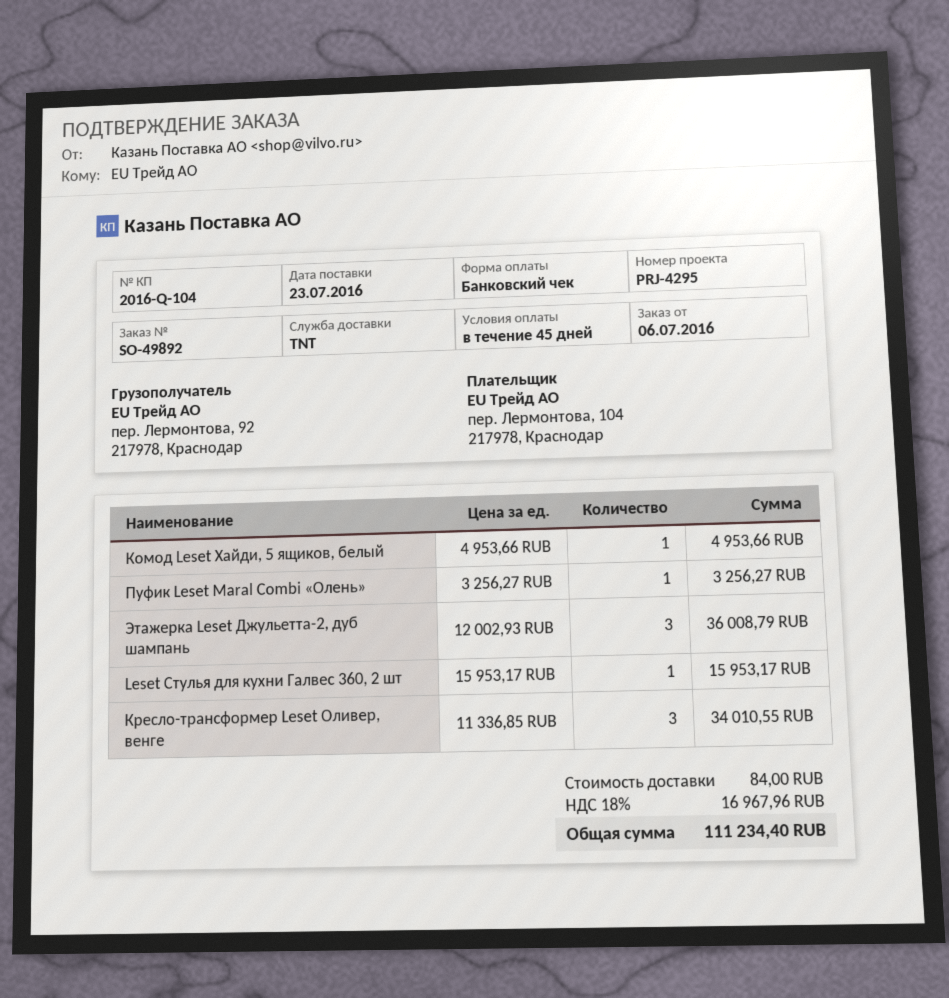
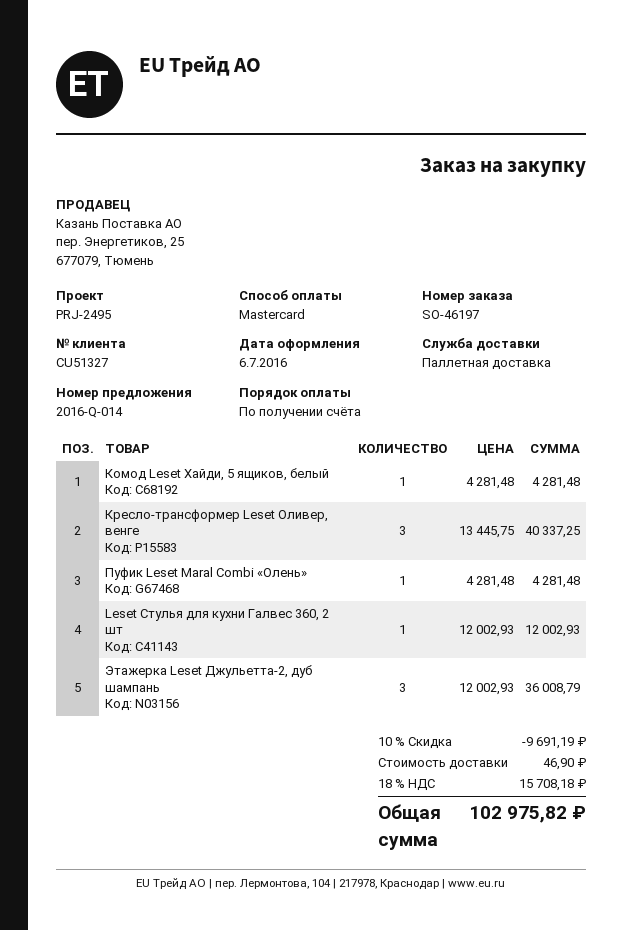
quote number: 2016-Q-104 -> 2016-Q-014
order number: SO-49892 -> SO-46197
payment terms: 45 days -> on receipt
reference: PRJ-4295 -> PRJ-2495
payment method: cheque -> Mastercard
shipping method: TNT -> pallet freight
Комод Leset Хайди, 5 ящиков, белый: 1 x 4953.66 = 4953.66 -> 1 x 4281.48 = 4281.48
Пуфик Leset Maral Combi «Олень»: 1 x 3256.27 = 3256.27 -> 1 x 4281.48 = 4281.48
Leset Стулья для кухни Галвес 360, 2 шт: 1 x 15953.17 = 15953.17 -> 1 x 12002.93 = 12002.93
Кресло-трансформер Leset Оливер, венге: 3 x 11336.85 = 34010.55 -> 3 x 13445.75 = 40337.25
discount: none -> 10% = 9691.19
shipping: 84.00 -> 46.90
tax: 18% = 16967.96 -> 18% = 15708.18
total: 111234.40 -> 102975.82

